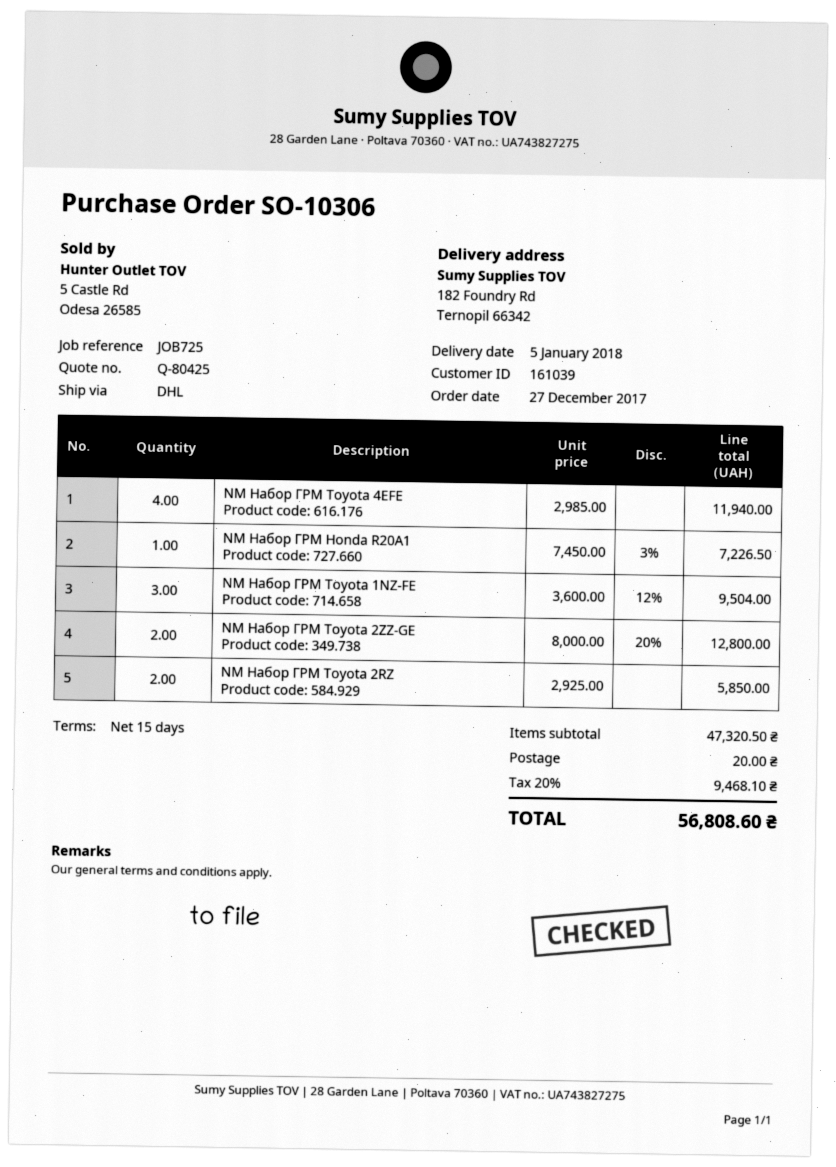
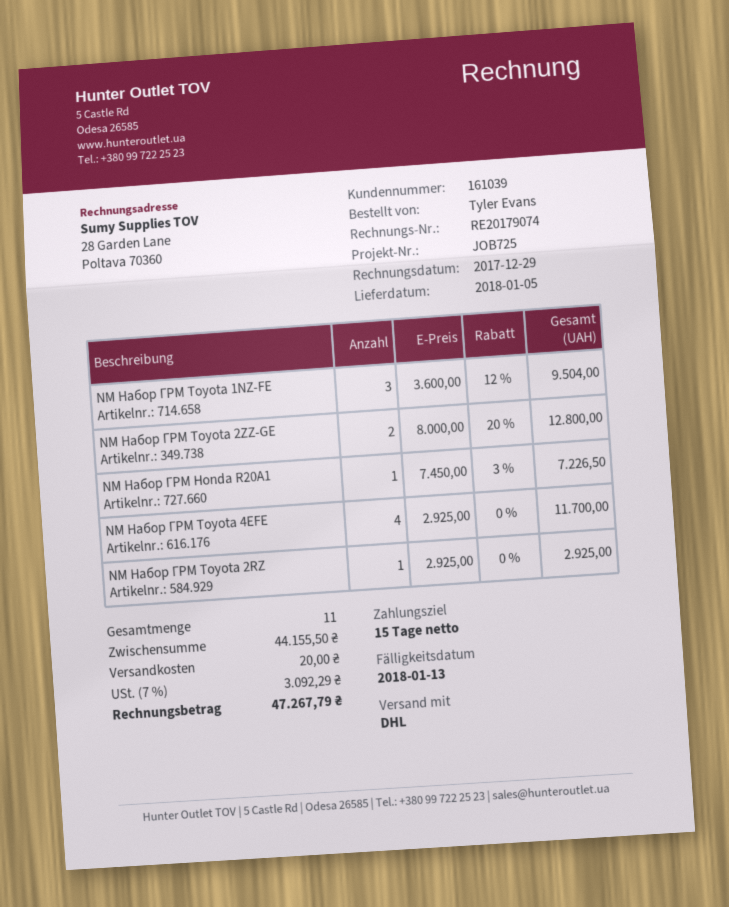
NM Набор ГРМ Toyota 4EFE: 4 x 2985.00 = 11940.00 -> 4 x 2925.00 = 11700.00
NM Набор ГРМ Toyota 2RZ: 2 x 2925.00 = 5850.00 -> 1 x 2925.00 = 2925.00
subtotal: 47320.50 -> 44155.50
tax: 20% = 9468.10 -> 7% = 3092.29
total: 56808.60 -> 47267.79

